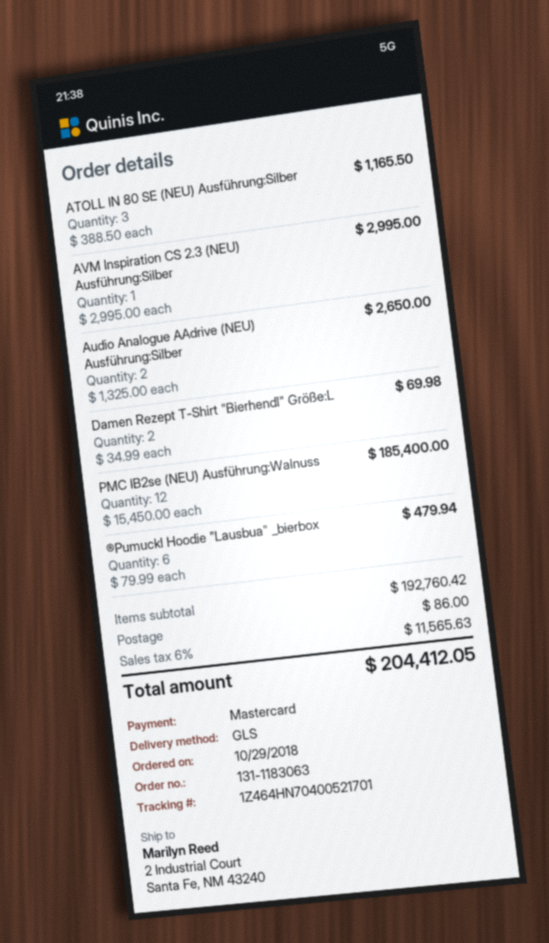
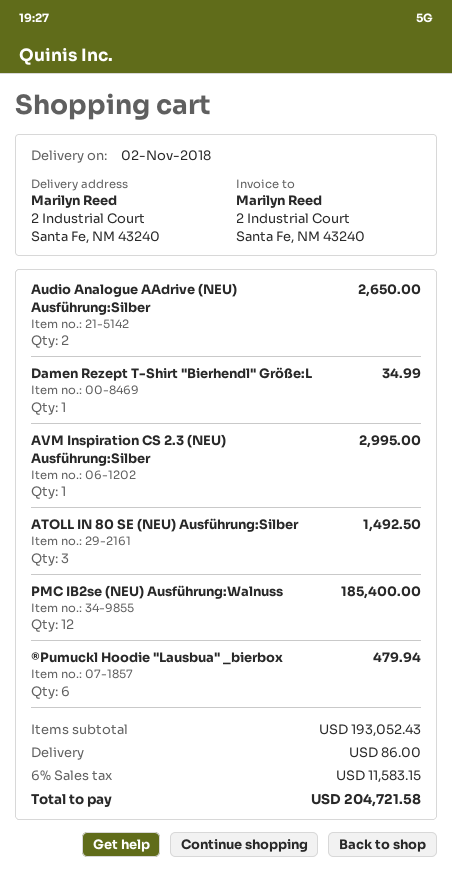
ATOLL IN 80 SE (NEU) Ausführung:Silber: 3 for 1165.50 -> 3 for 1492.50
Damen Rezept T-Shirt "Bierhendl" Größe:L: 2 for 69.98 -> 1 for 34.99
subtotal: 192760.42 -> 193052.43
tax: 6% = 11565.63 -> 6% = 11583.15
total: 204412.05 -> 204721.58

